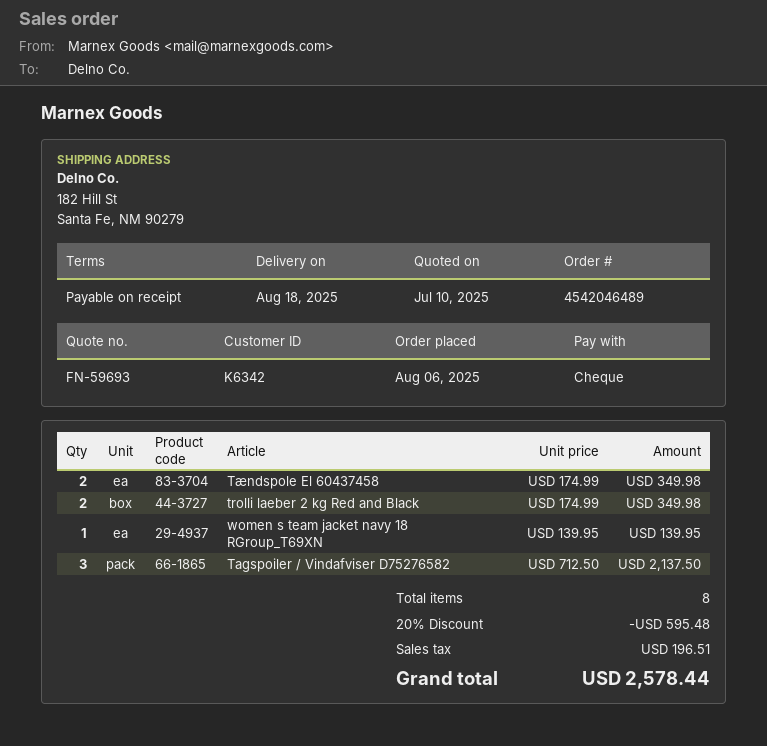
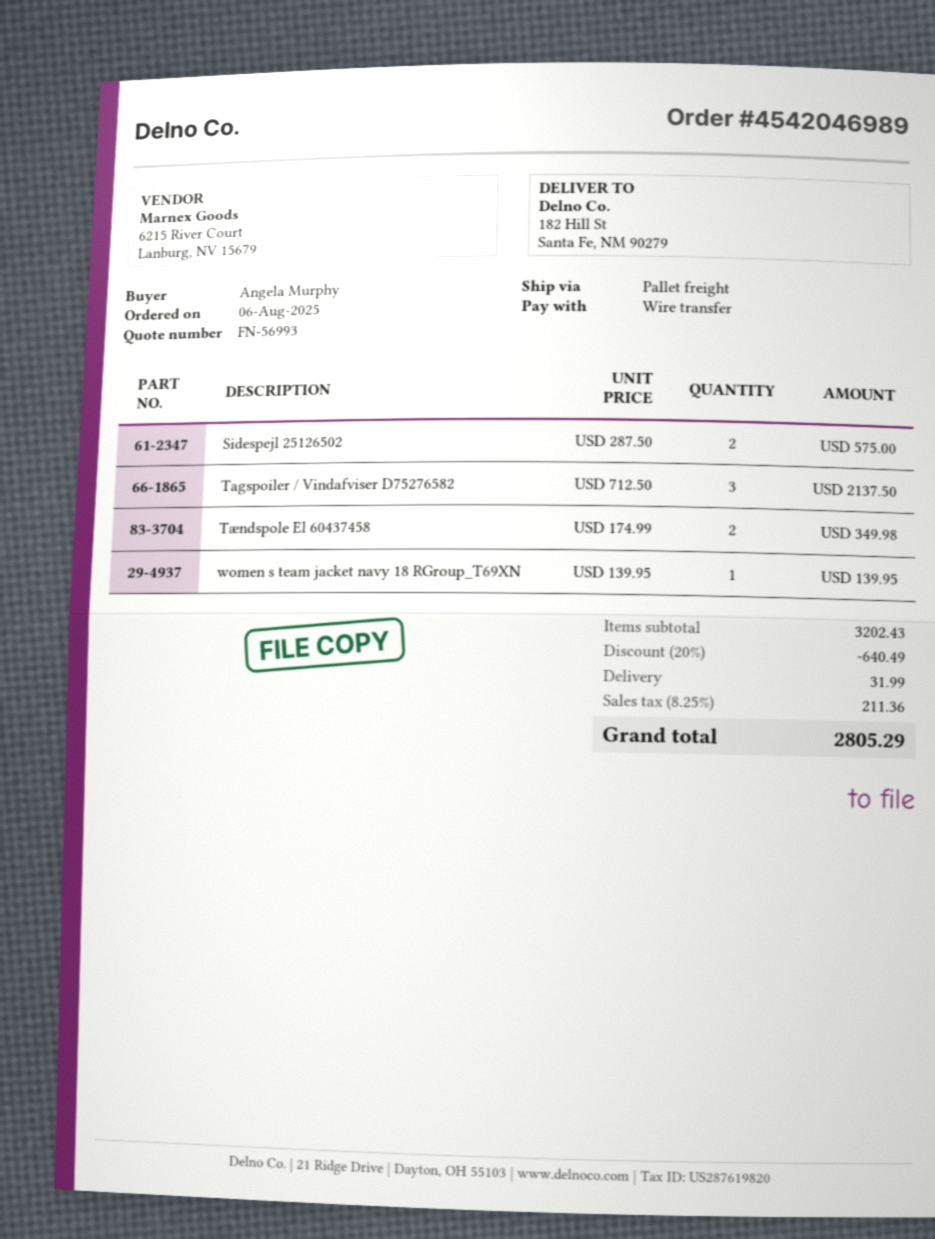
quote number: FN-59693 -> FN-56993
order number: 4542046489 -> 4542046989
payment method: cheque -> bank transfer
trolli laeber 2 kg Red and Black: 2 x 174.99 = 349.98 -> none
Sidespejl 25126502: none -> 2 x 287.50 = 575.00
discount: 20% = 595.48 -> 20% = 640.49
shipping: none -> 31.99
tax: 196.51 -> 211.36
total: 2578.44 -> 2805.29

